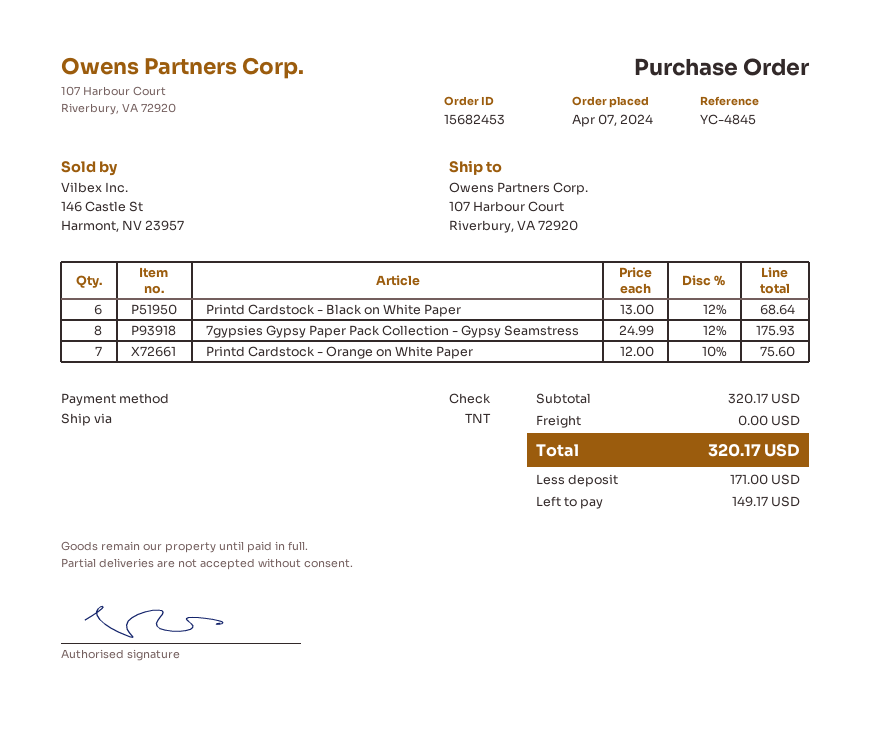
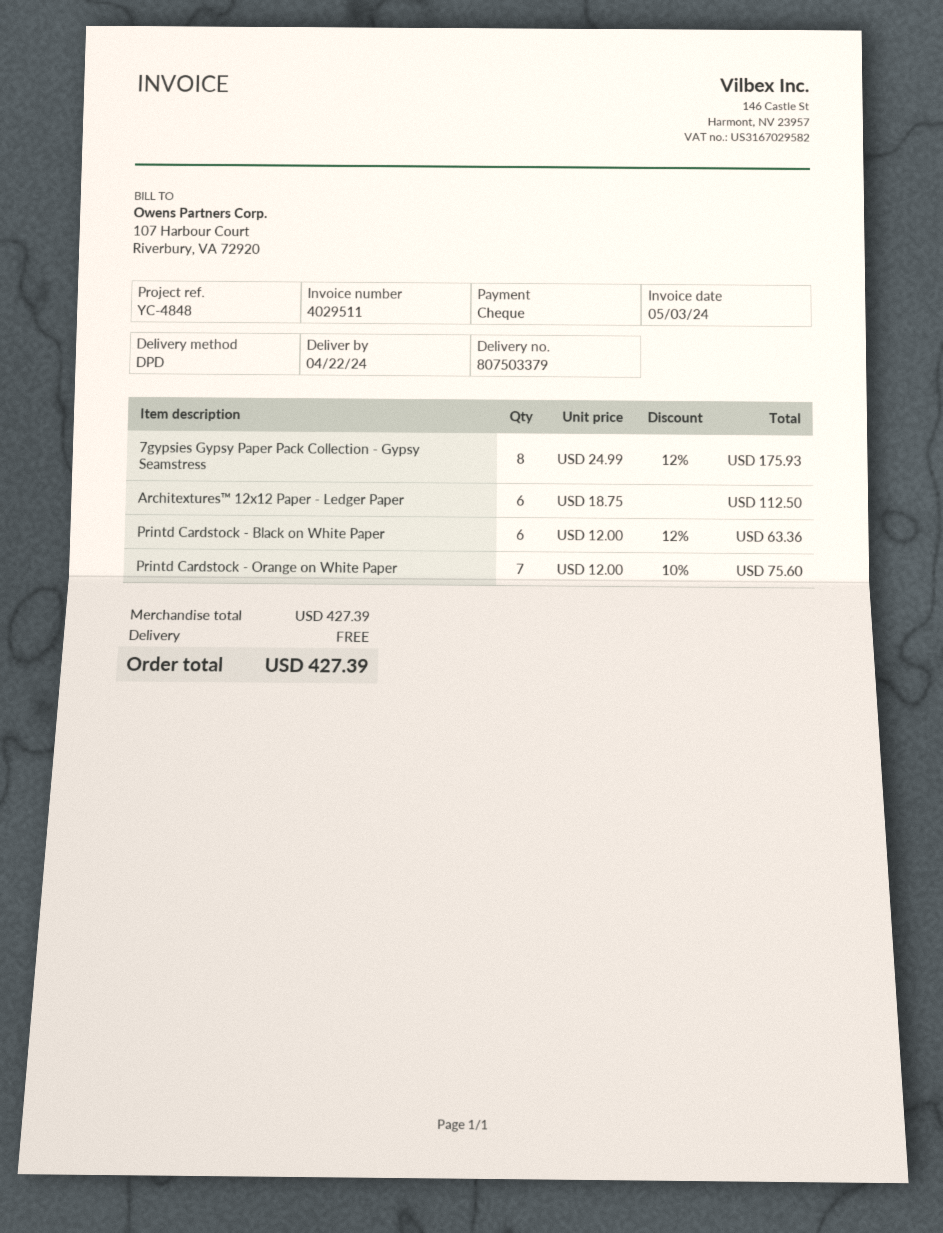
reference: YC-4845 -> YC-4848
shipping method: TNT -> DPD
Printd Cardstock - Black on White Paper: 6 x 13.00 - 12% = 68.64 -> 6 x 12.00 - 12% = 63.36
Architextures™ 12x12 Paper - Ledger Paper: none -> 6 x 18.75 = 112.50
subtotal: 320.17 -> 427.39
total: 320.17 -> 427.39

